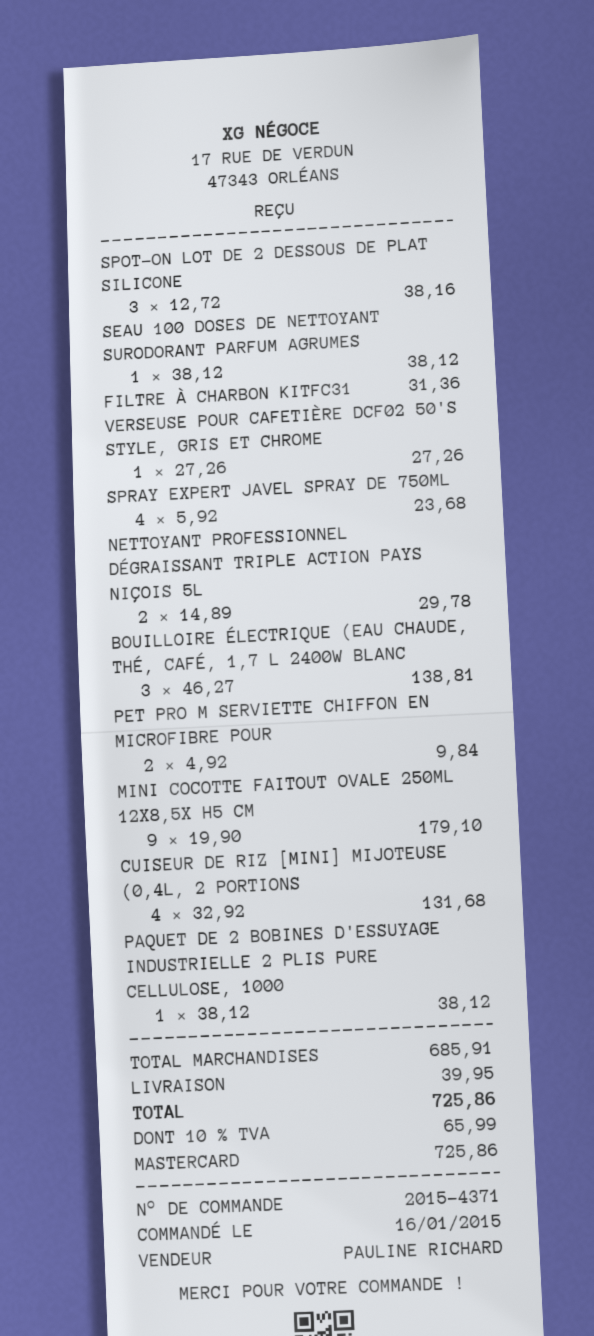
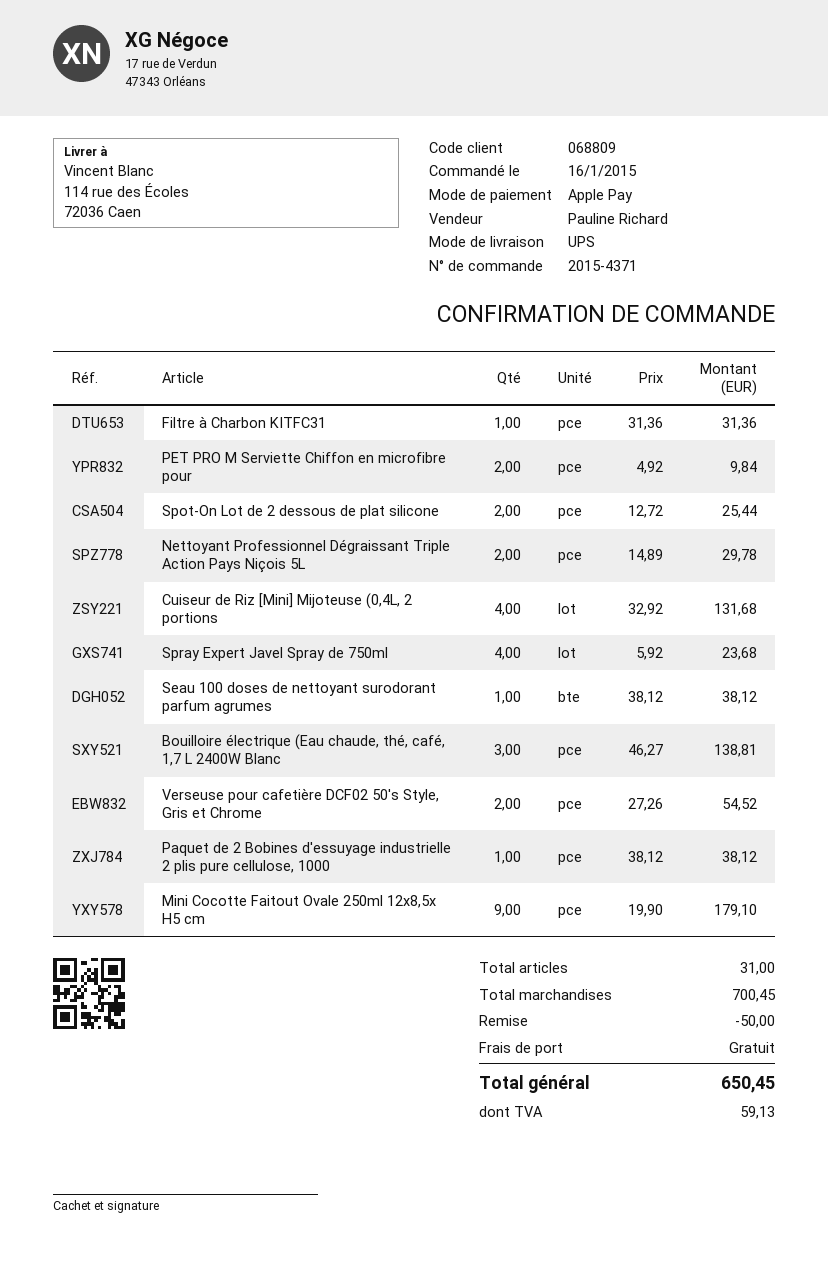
payment method: Mastercard -> Apple Pay
SPOT-ON LOT DE 2 DESSOUS DE PLAT SILICONE: 3 x 12.72 = 38.16 -> 2 x 12.72 = 25.44
VERSEUSE POUR CAFETIÈRE DCF02 50'S STYLE, GRIS ET CHROME: 1 x 27.26 = 27.26 -> 2 x 27.26 = 54.52
subtotal: 685.91 -> 700.45
discount: none -> 50.00
shipping: 39.95 -> 0.00
tax: 65.99 -> 59.13
total: 725.86 -> 650.45

